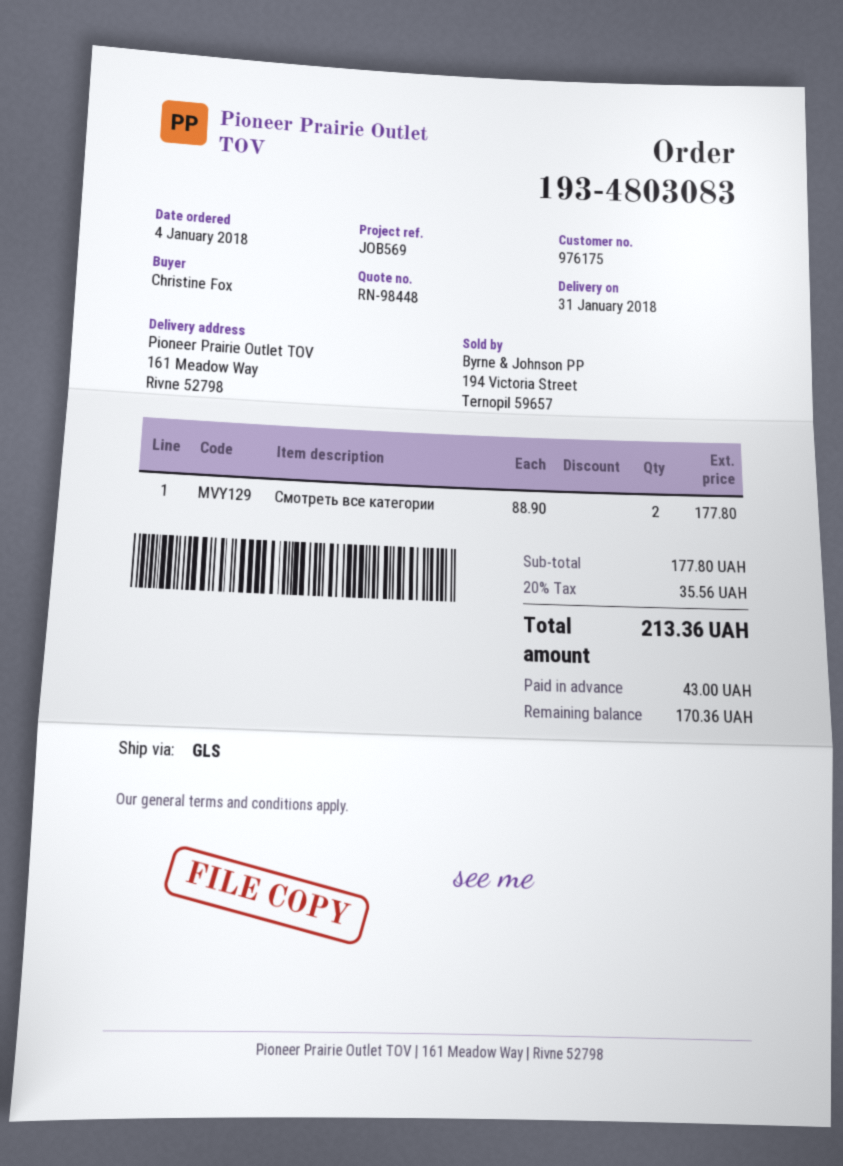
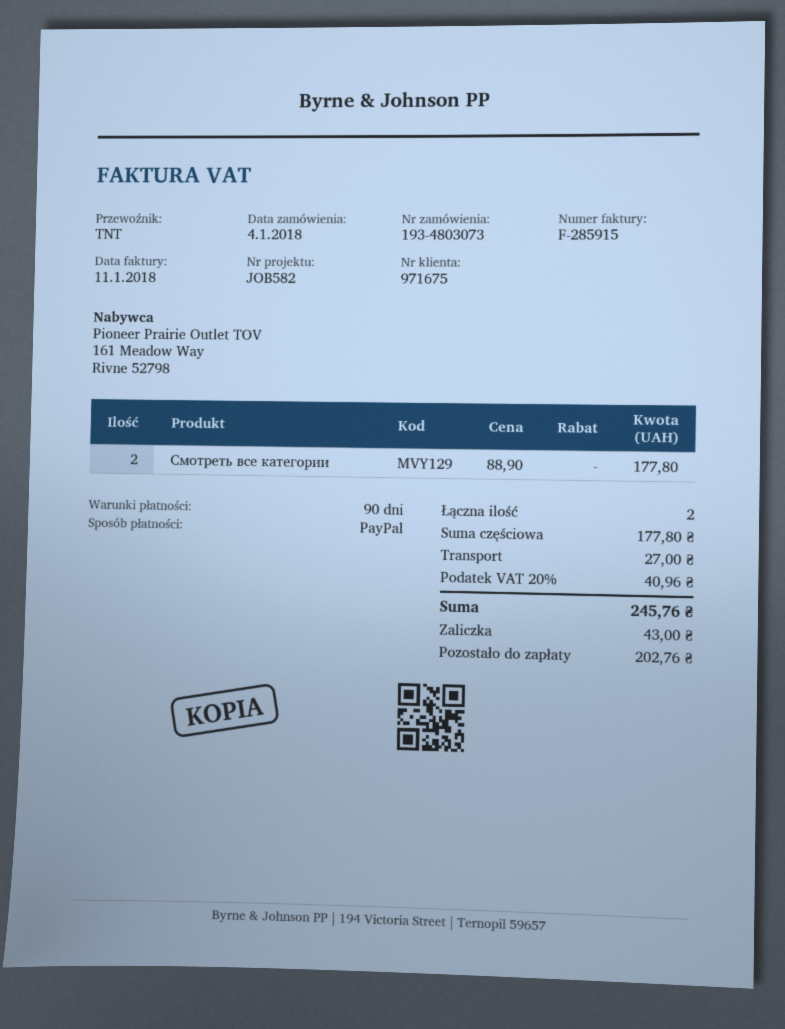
order number: 193-4803083 -> 193-4803073
customer number: 976175 -> 971675
reference: JOB569 -> JOB582
shipping method: GLS -> TNT
shipping: none -> 27.00
tax: 20% = 35.56 -> 20% = 40.96
total: 213.36 -> 245.76
balance: 170.36 -> 202.76

